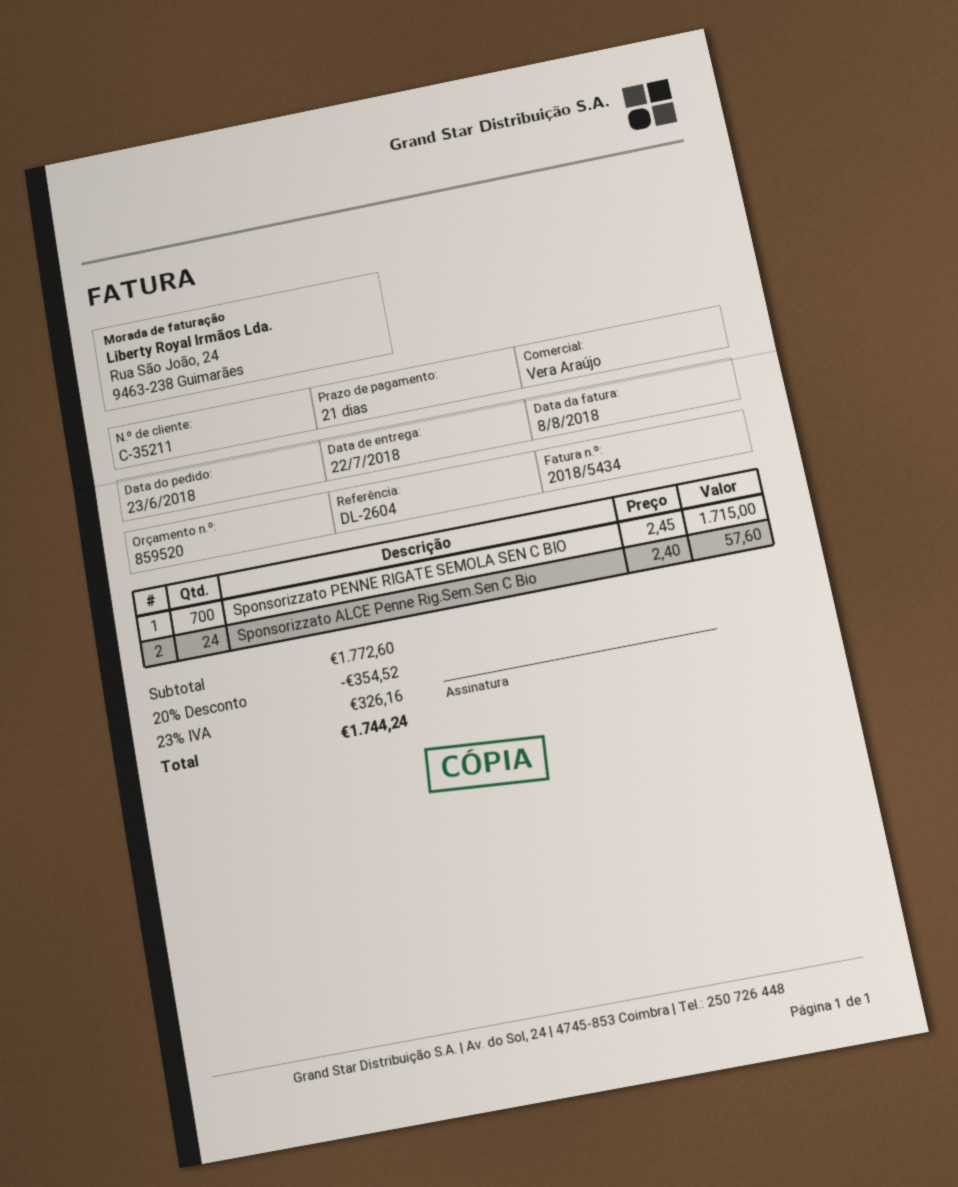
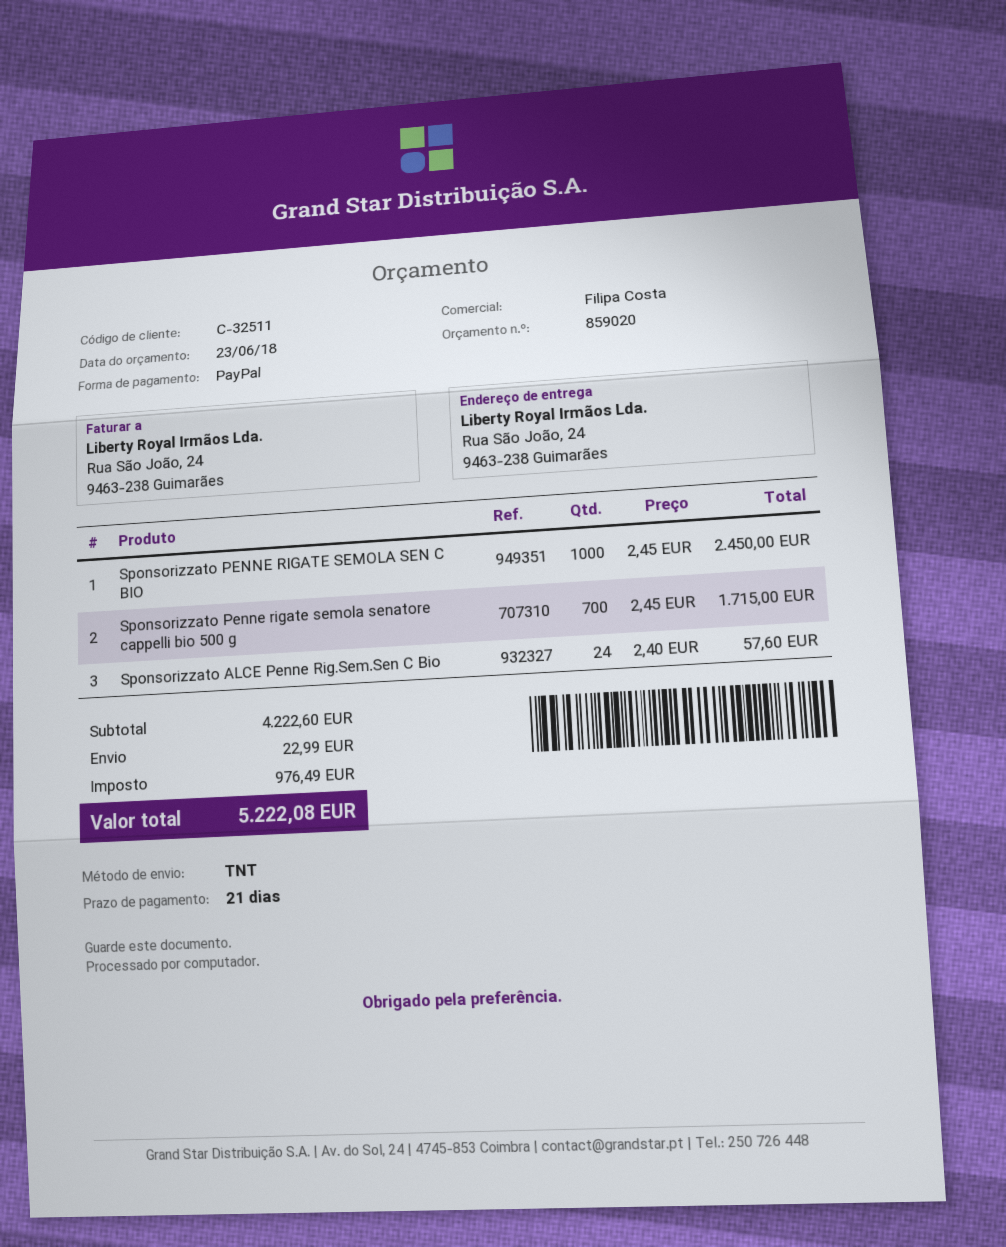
quote number: 859520 -> 859020
customer number: C-35211 -> C-32511
sales rep: Vera Araújo -> Filipa Costa
Sponsorizzato PENNE RIGATE SEMOLA SEN C BIO: 700 x 2.45 = 1715.00 -> 1000 x 2.45 = 2450.00
Sponsorizzato Penne rigate semola senatore cappelli bio 500 g: none -> 700 x 2.45 = 1715.00
subtotal: 1772.60 -> 4222.60
discount: 20% = 354.52 -> none
shipping: none -> 22.99
tax: 326.16 -> 976.49
total: 1744.24 -> 5222.08

